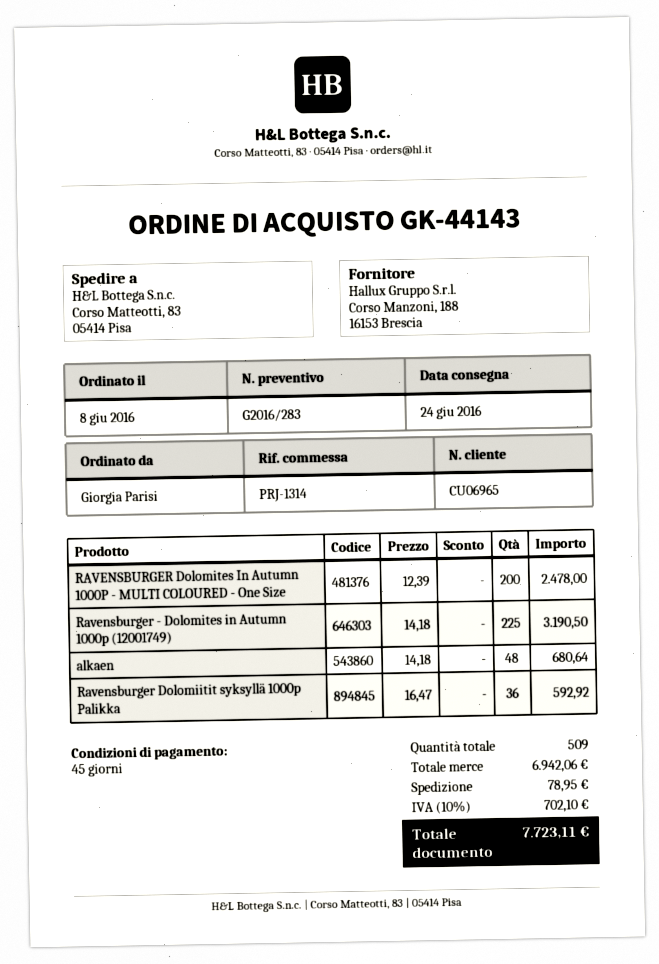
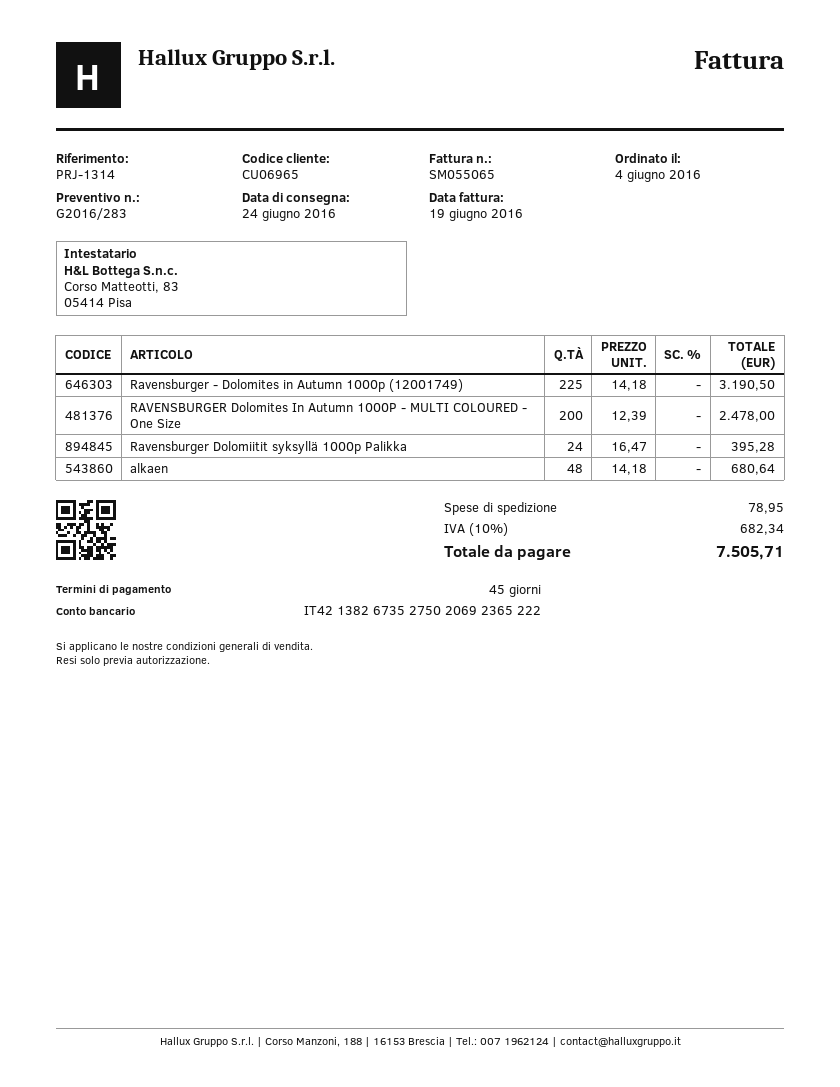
order date: 2016-06-08 -> 2016-06-04
Ravensburger Dolomiitit syksyllä 1000p Palikka: 36 x 16.47 = 592.92 -> 24 x 16.47 = 395.28
tax: 10% = 702.10 -> 10% = 682.34
total: 7723.11 -> 7505.71

